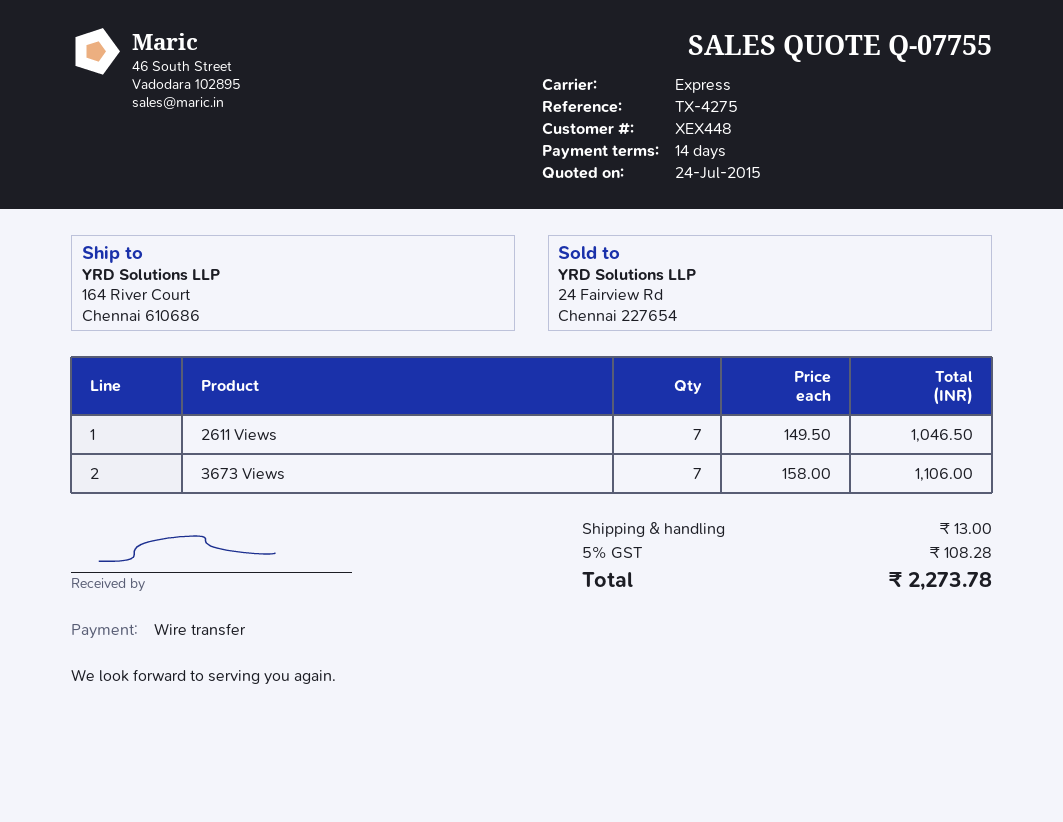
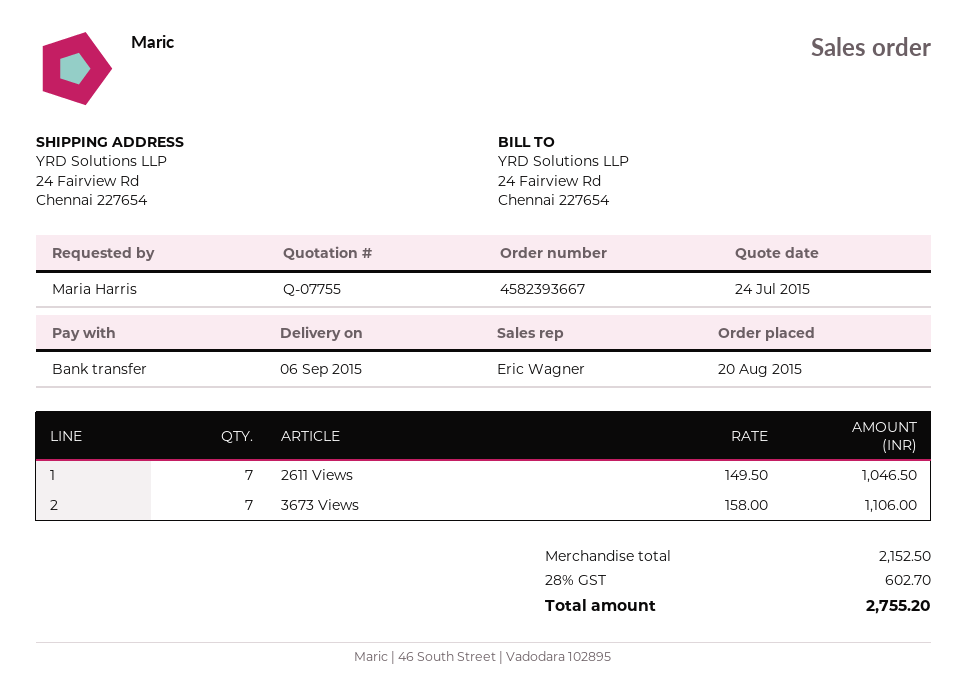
ship to: 164 River Court, Chennai 610686 -> 24 Fairview Rd, Chennai 227654
shipping: 13.00 -> none
tax: 5% = 108.28 -> 28% = 602.70
total: 2273.78 -> 2755.20

